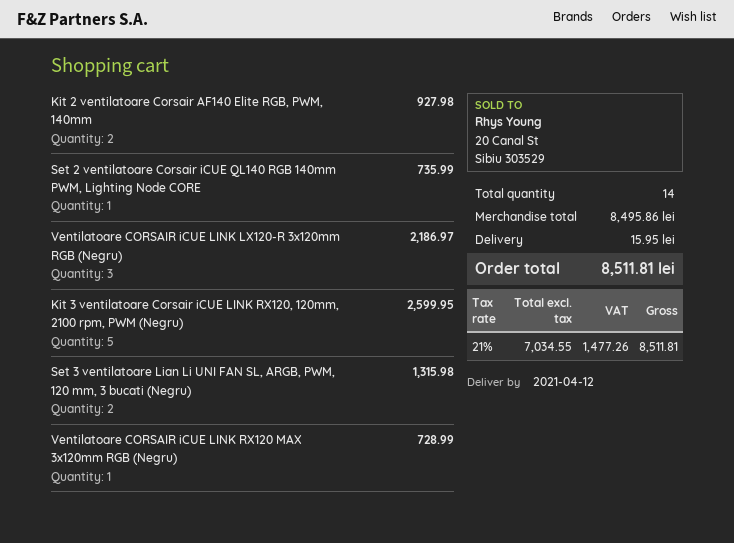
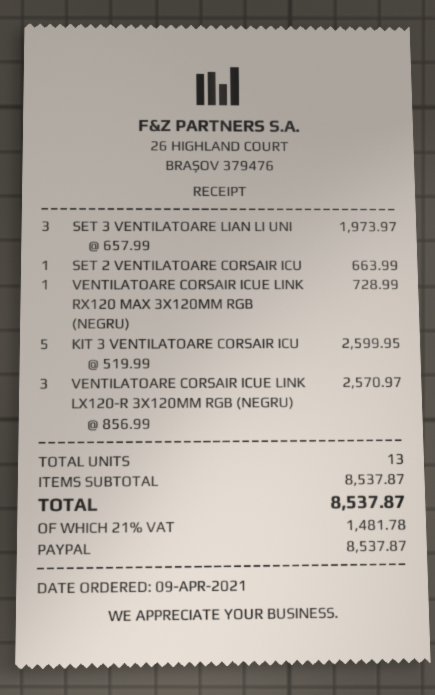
Kit 2 ventilatoare Corsair AF140 Elite RGB, PWM, 140mm: 2 for 927.98 -> none
Set 2 ventilatoare Corsair iCUE QL140 RGB 140mm PWM, Lighting Node CORE: 1 for 735.99 -> 1 for 663.99
Ventilatoare CORSAIR iCUE LINK LX120-R 3x120mm RGB (Negru): 3 for 2186.97 -> 3 for 2570.97
Set 3 ventilatoare Lian Li UNI FAN SL, ARGB, PWM, 120 mm, 3 bucati (Negru): 2 for 1315.98 -> 3 for 1973.97
total quantity: 14 -> 13
subtotal: 8495.86 -> 8537.87
shipping: 15.95 -> none
tax: 21% = 1477.26 -> 21% = 1481.78
total: 8511.81 -> 8537.87

